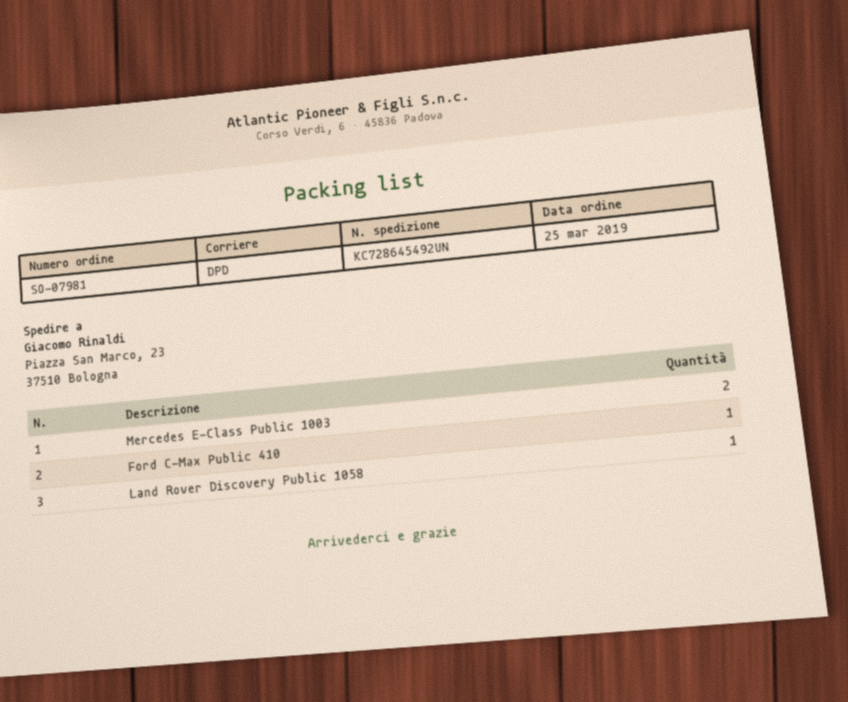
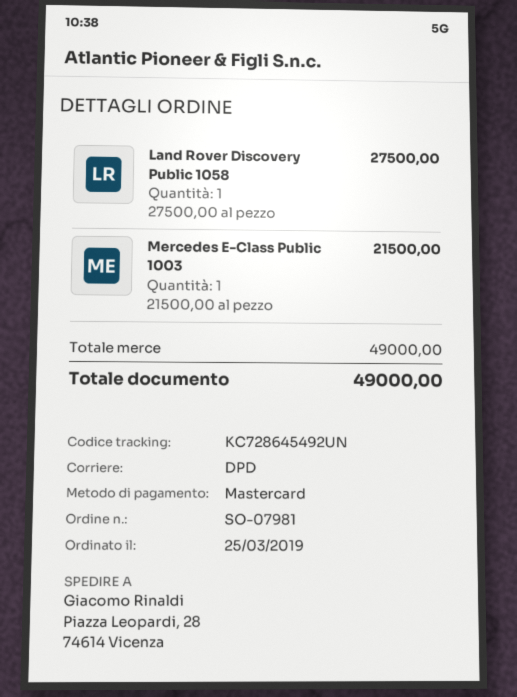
ship to: Piazza San Marco, 23, 37510 Bologna -> Piazza Leopardi, 28, 74614 Vicenza
Mercedes E-Class Public 1003: 2 -> 1
Ford C-Max Public 410: 1 -> none

